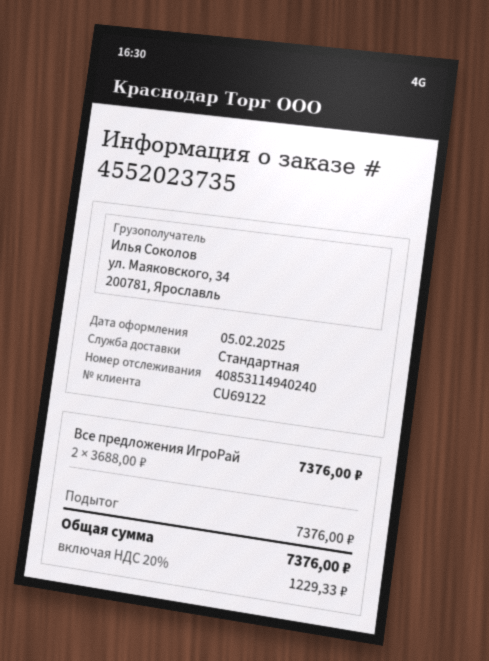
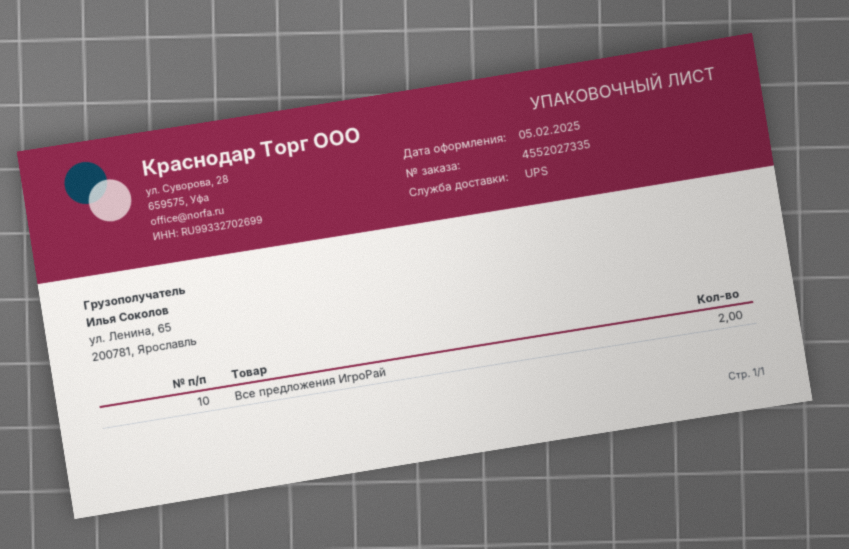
order number: 4552023735 -> 4552027335
shipping method: standard -> UPS
ship to: ул. Маяковского, 34, 200781, Ярославль -> ул. Ленина, 65, 200781, Ярославль

